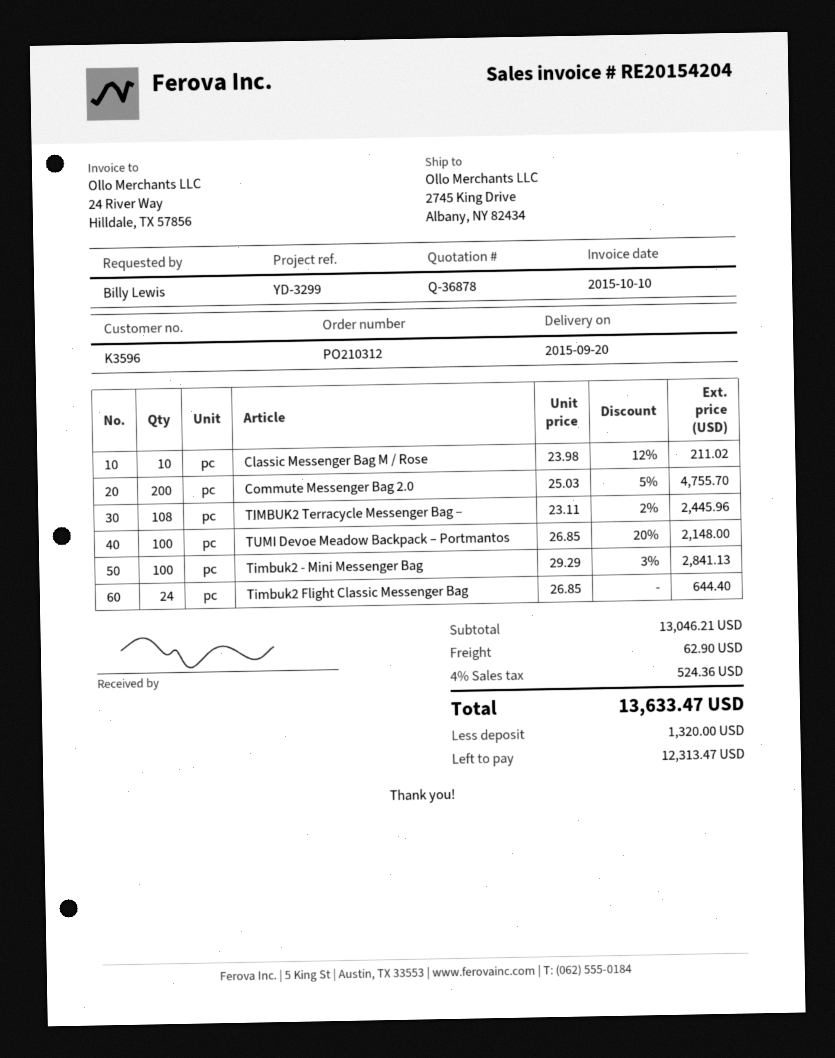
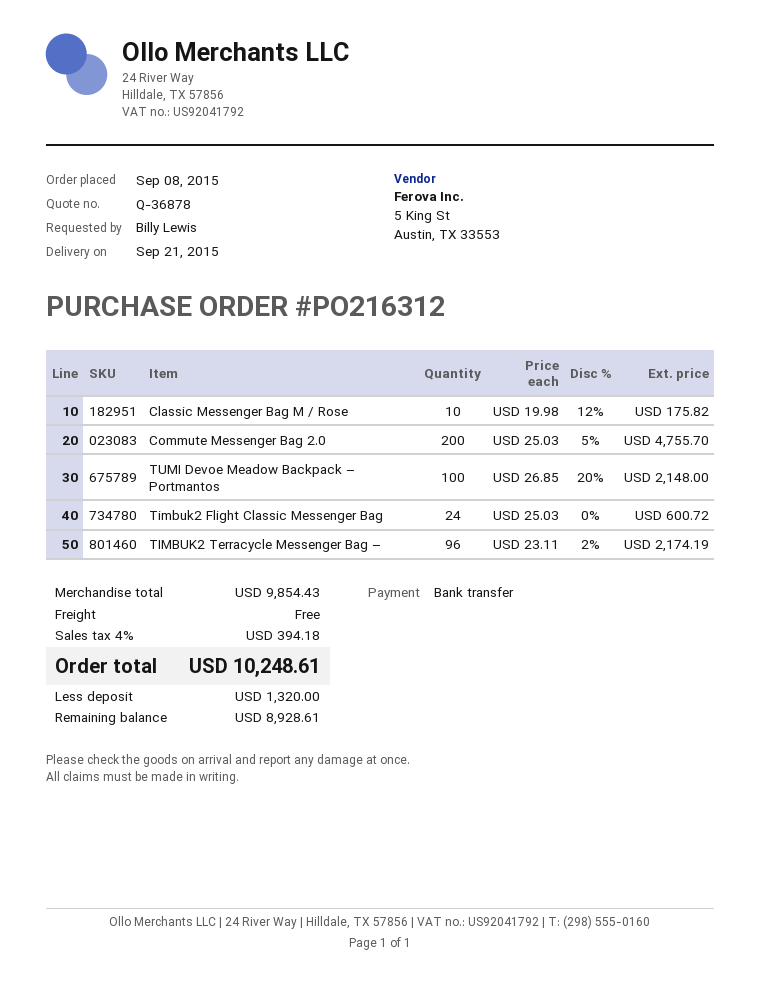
order number: PO210312 -> PO216312
delivery date: 2015-09-20 -> 2015-09-21
Classic Messenger Bag M / Rose: 10 x 23.98 - 12% = 211.02 -> 10 x 19.98 - 12% = 175.82
TIMBUK2 Terracycle Messenger Bag –: 108 x 23.11 - 2% = 2445.96 -> 96 x 23.11 - 2% = 2174.19
Timbuk2 - Mini Messenger Bag: 100 x 29.29 - 3% = 2841.13 -> none
Timbuk2 Flight Classic Messenger Bag: 24 x 26.85 = 644.40 -> 24 x 25.03 = 600.72
subtotal: 13046.21 -> 9854.43
shipping: 62.90 -> 0.00
tax: 4% = 524.36 -> 4% = 394.18
total: 13633.47 -> 10248.61
balance: 12313.47 -> 8928.61

